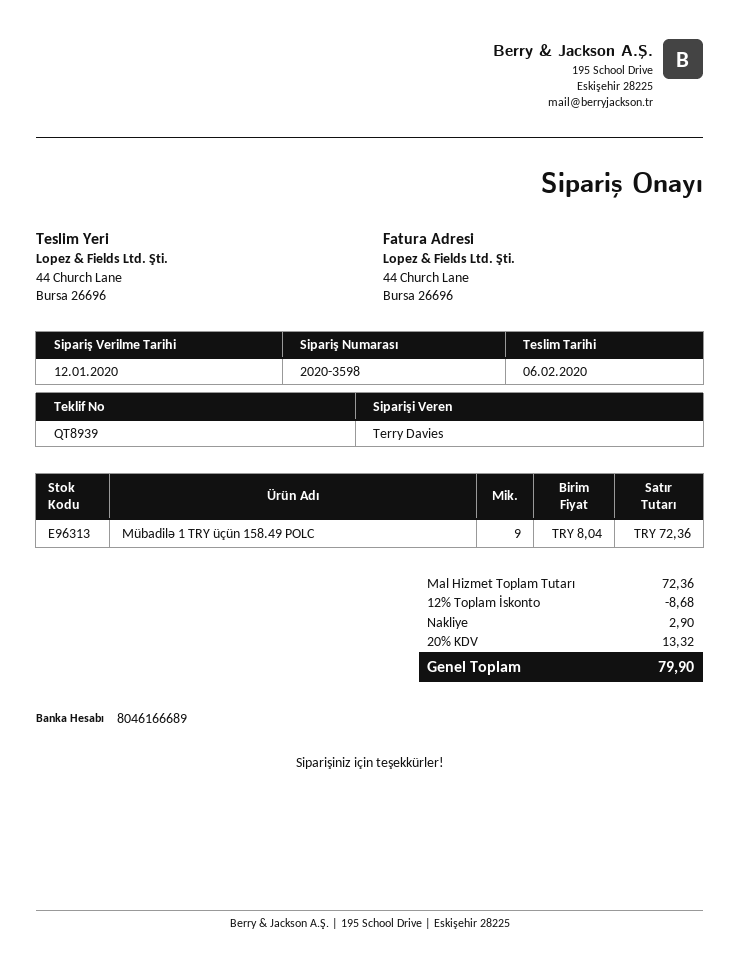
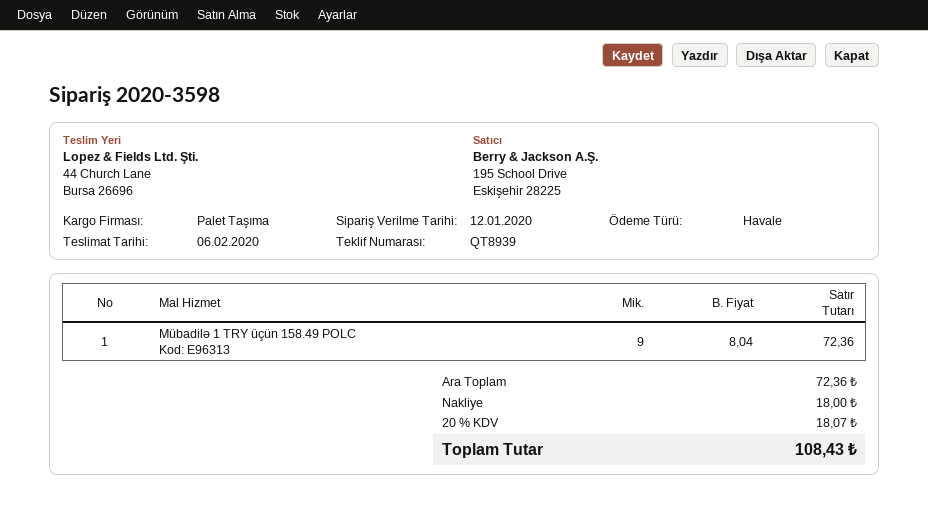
discount: 12% = 8.68 -> none
shipping: 2.90 -> 18.00
tax: 20% = 13.32 -> 20% = 18.07
total: 79.90 -> 108.43

